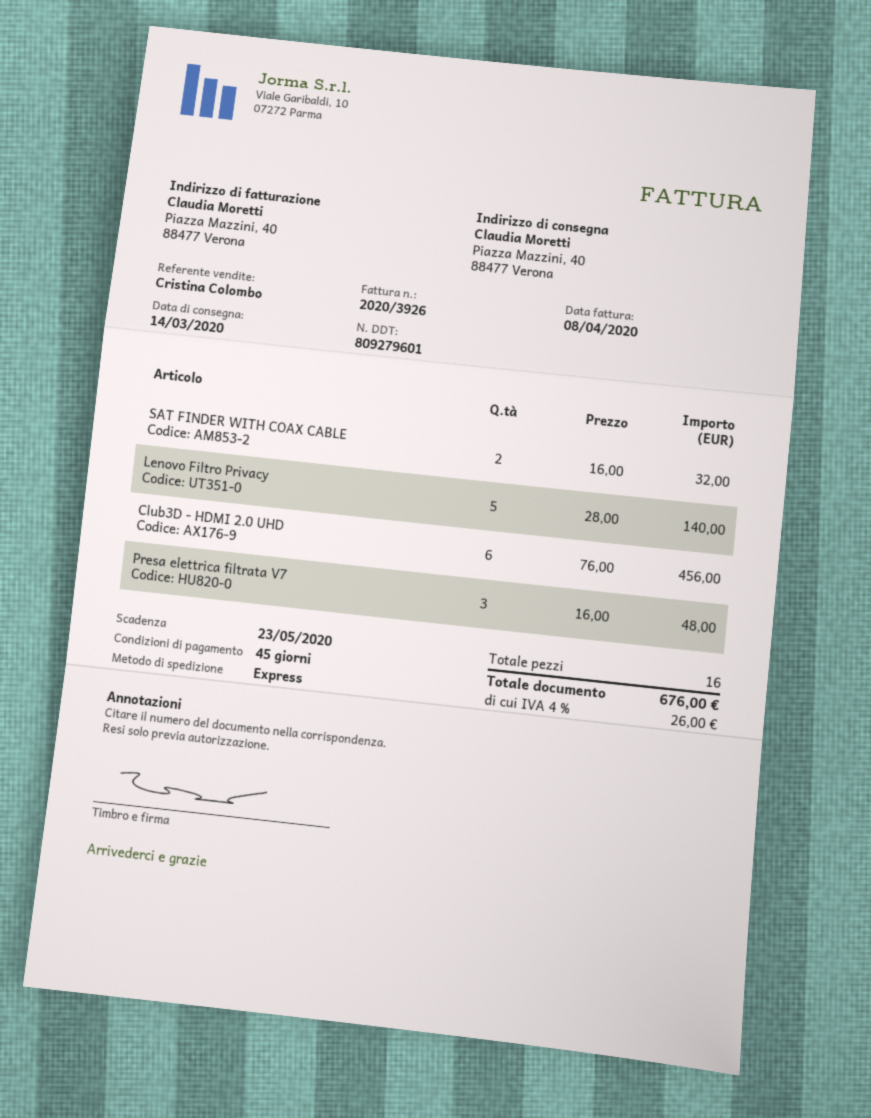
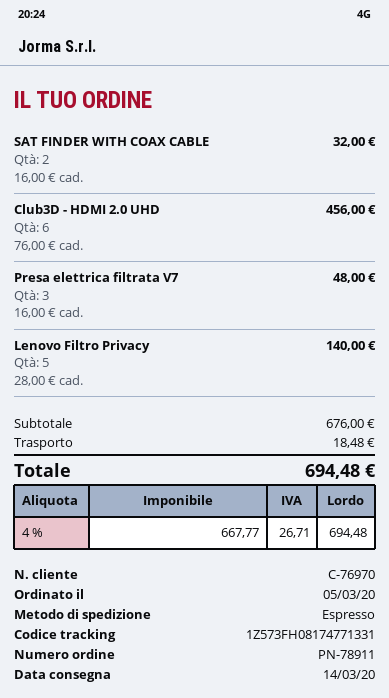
shipping: none -> 18.48
tax: 4% = 26.00 -> 4% = 26.71
total: 676.00 -> 694.48

